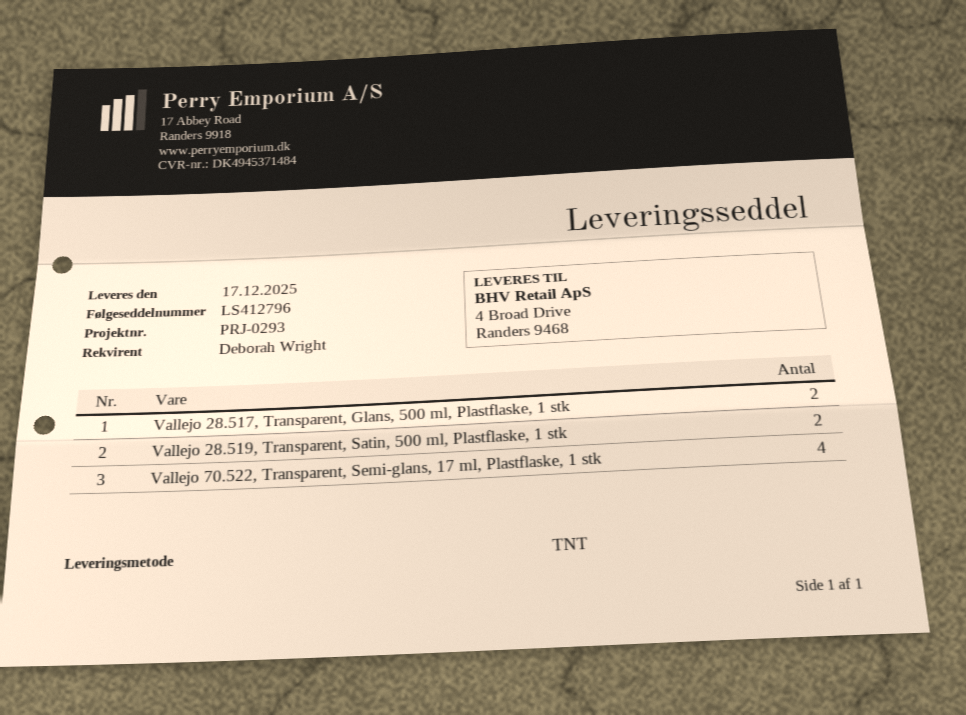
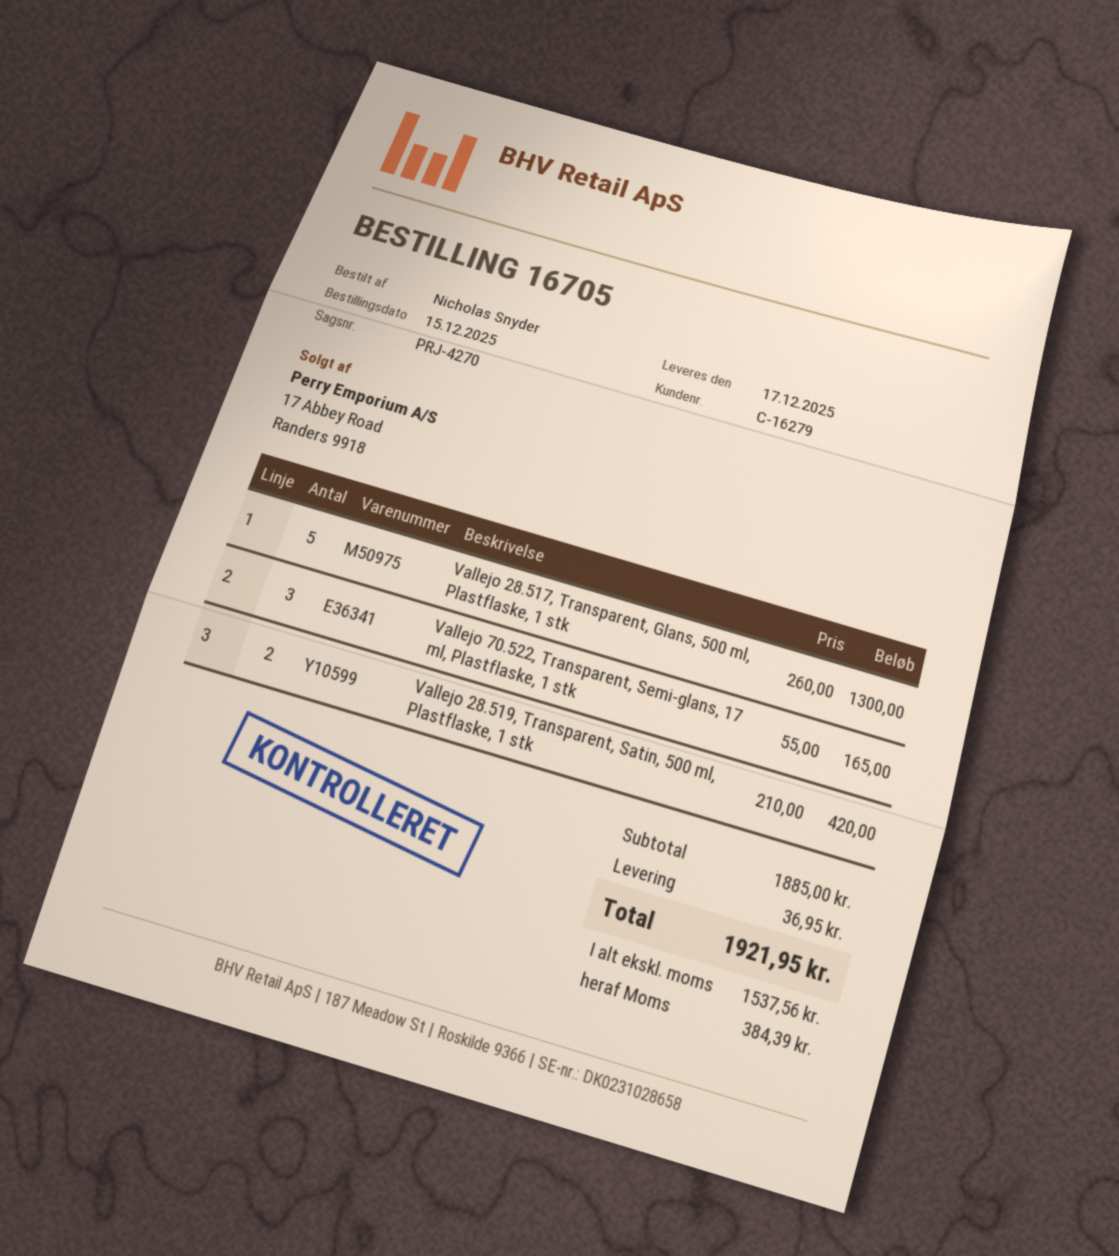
reference: PRJ-0293 -> PRJ-4270
ordered by: Deborah Wright -> Nicholas Snyder
Vallejo 28.517, Transparent, Glans, 500 ml, Plastflaske, 1 stk: 2 -> 5
Vallejo 70.522, Transparent, Semi-glans, 17 ml, Plastflaske, 1 stk: 4 -> 3

